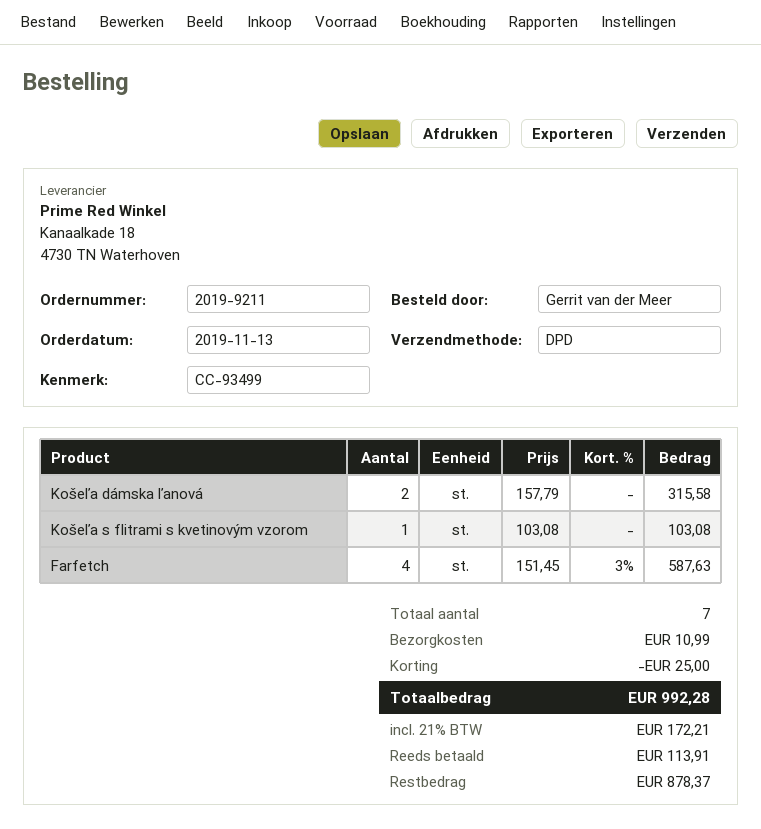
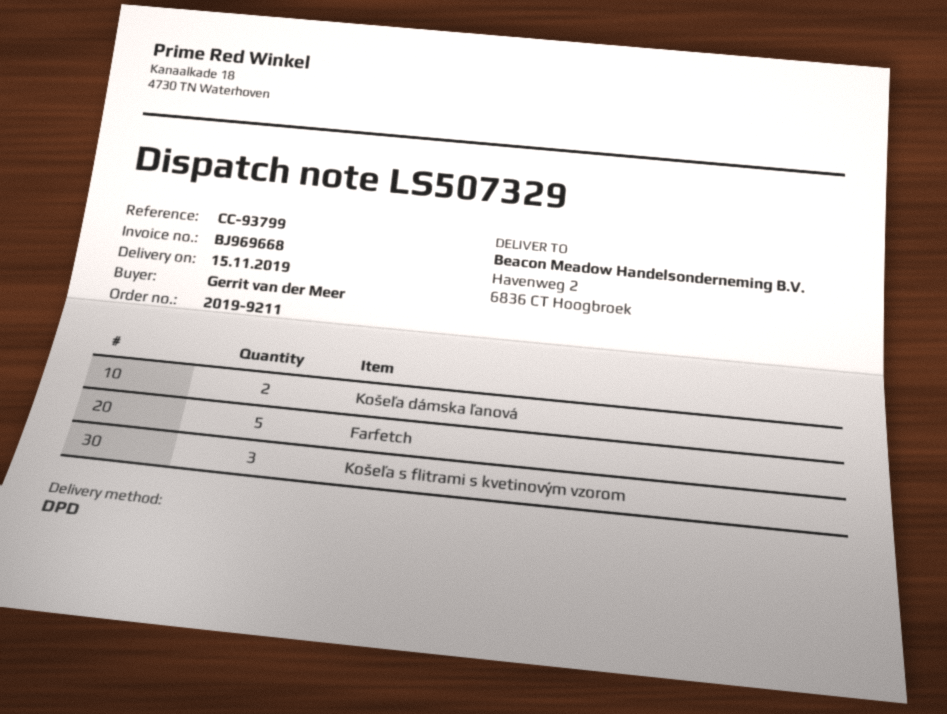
reference: CC-93499 -> CC-93799
Košeľa s flitrami s kvetinovým vzorom: 1 -> 3
Farfetch: 4 -> 5

